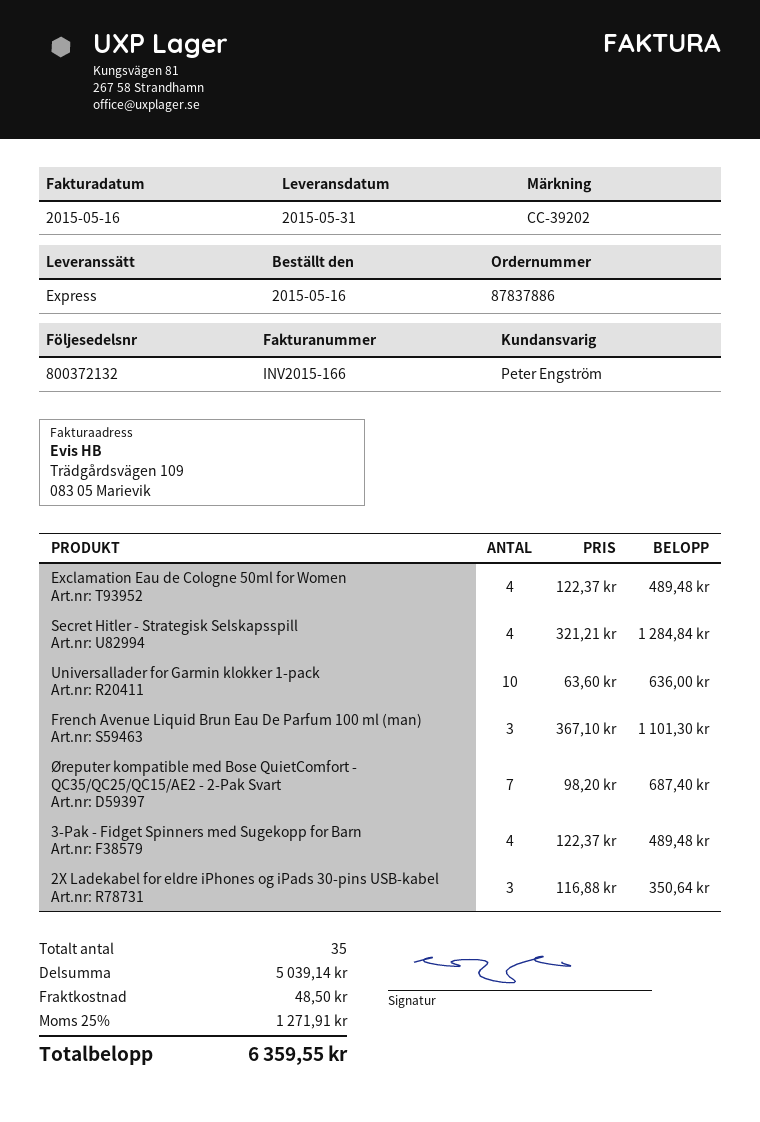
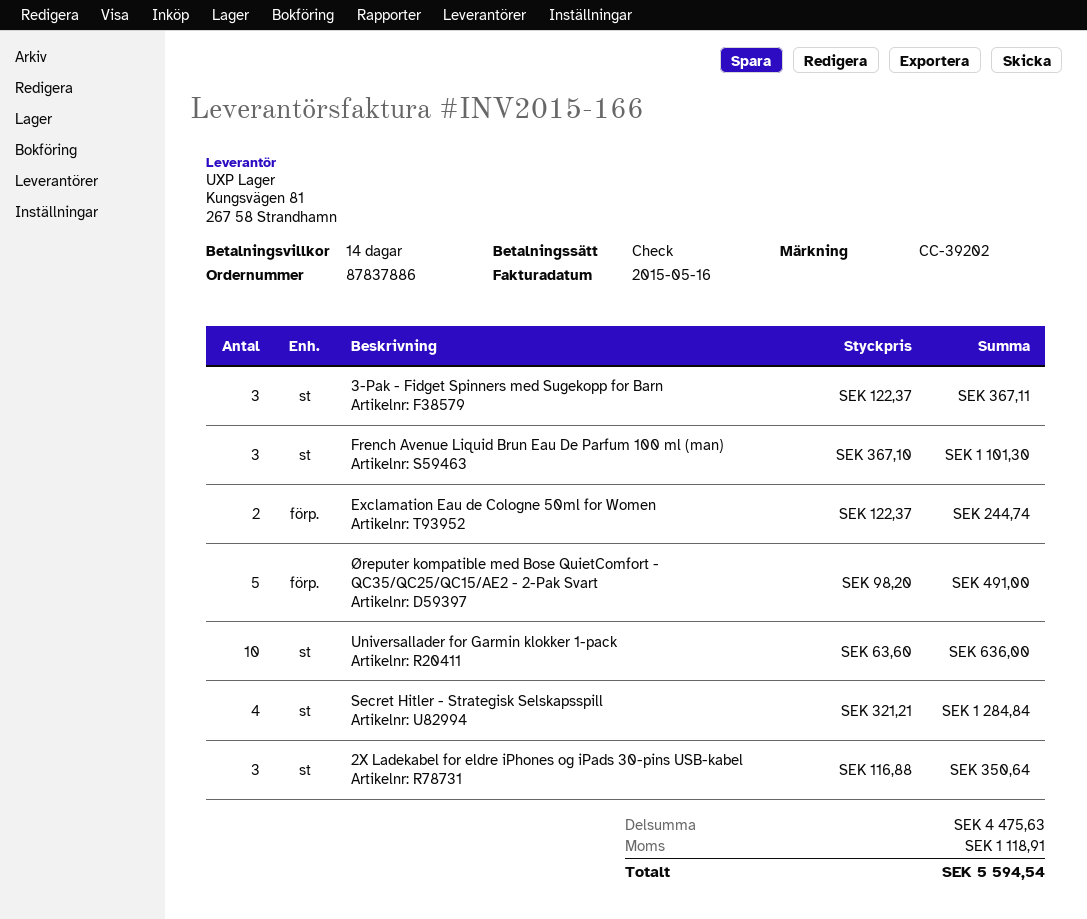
Exclamation Eau de Cologne 50ml for Women: 4 x 122.37 = 489.48 -> 2 x 122.37 = 244.74
Øreputer kompatible med Bose QuietComfort - QC35/QC25/QC15/AE2 - 2-Pak Svart: 7 x 98.20 = 687.40 -> 5 x 98.20 = 491.00
3-Pak - Fidget Spinners med Sugekopp for Barn: 4 x 122.37 = 489.48 -> 3 x 122.37 = 367.11
subtotal: 5039.14 -> 4475.63
shipping: 48.50 -> none
tax: 1271.91 -> 1118.91
total: 6359.55 -> 5594.54

